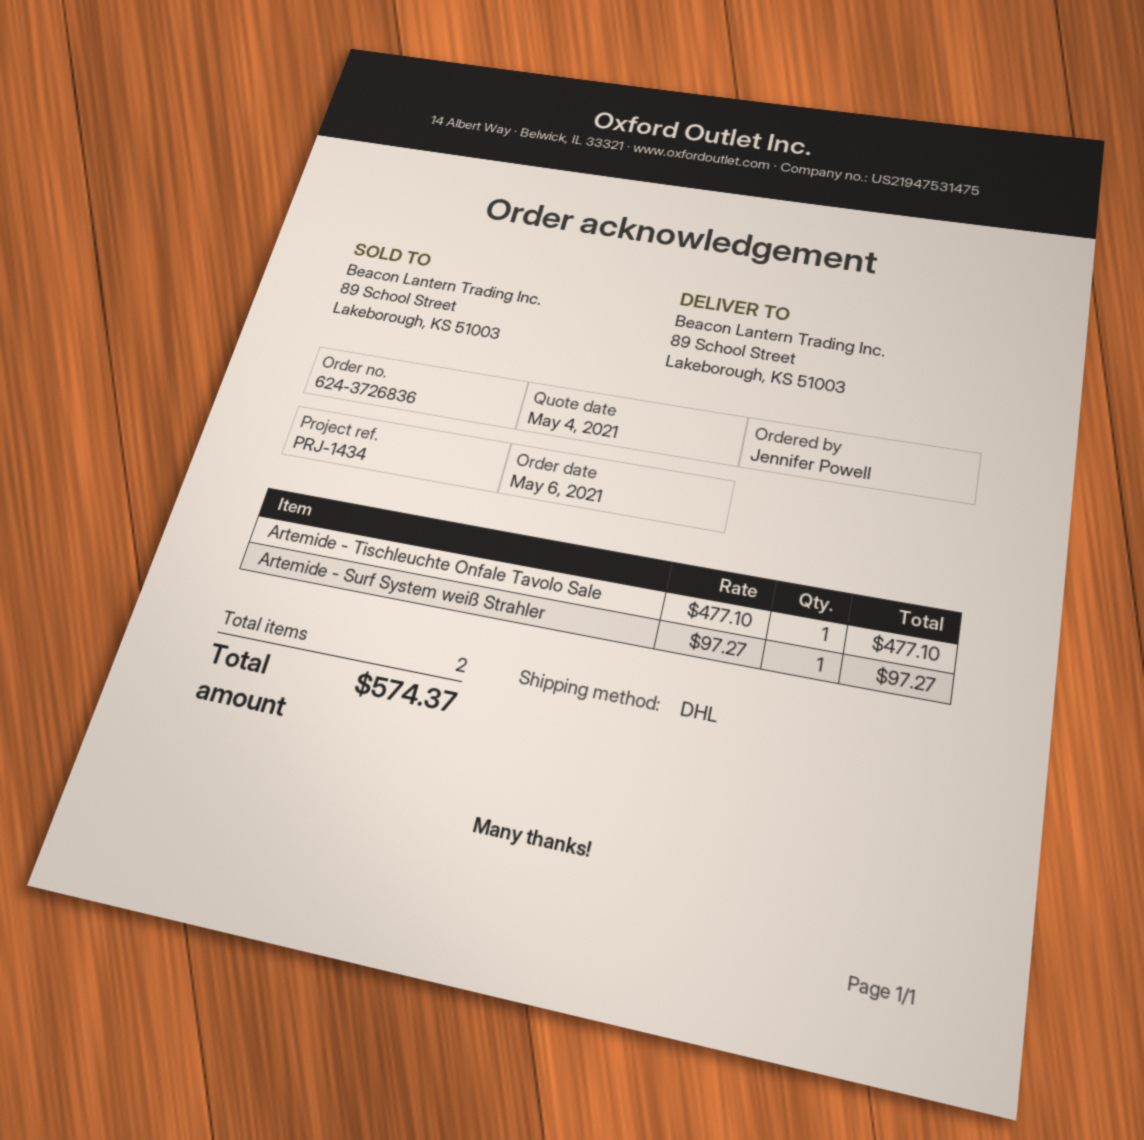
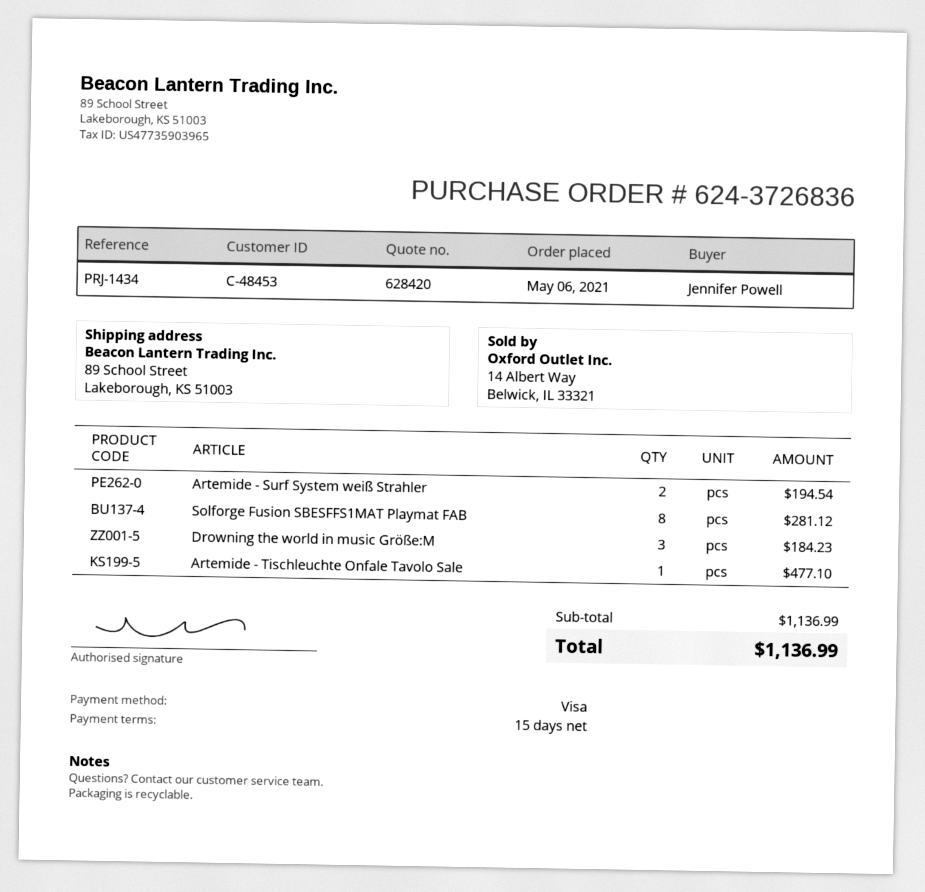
Artemide - Surf System weiß Strahler: 1 for 97.27 -> 2 for 194.54
Solforge Fusion SBESFFS1MAT Playmat FAB: none -> 8 for 281.12
Drowning the world in music Größe:M: none -> 3 for 184.23
total: 574.37 -> 1136.99

